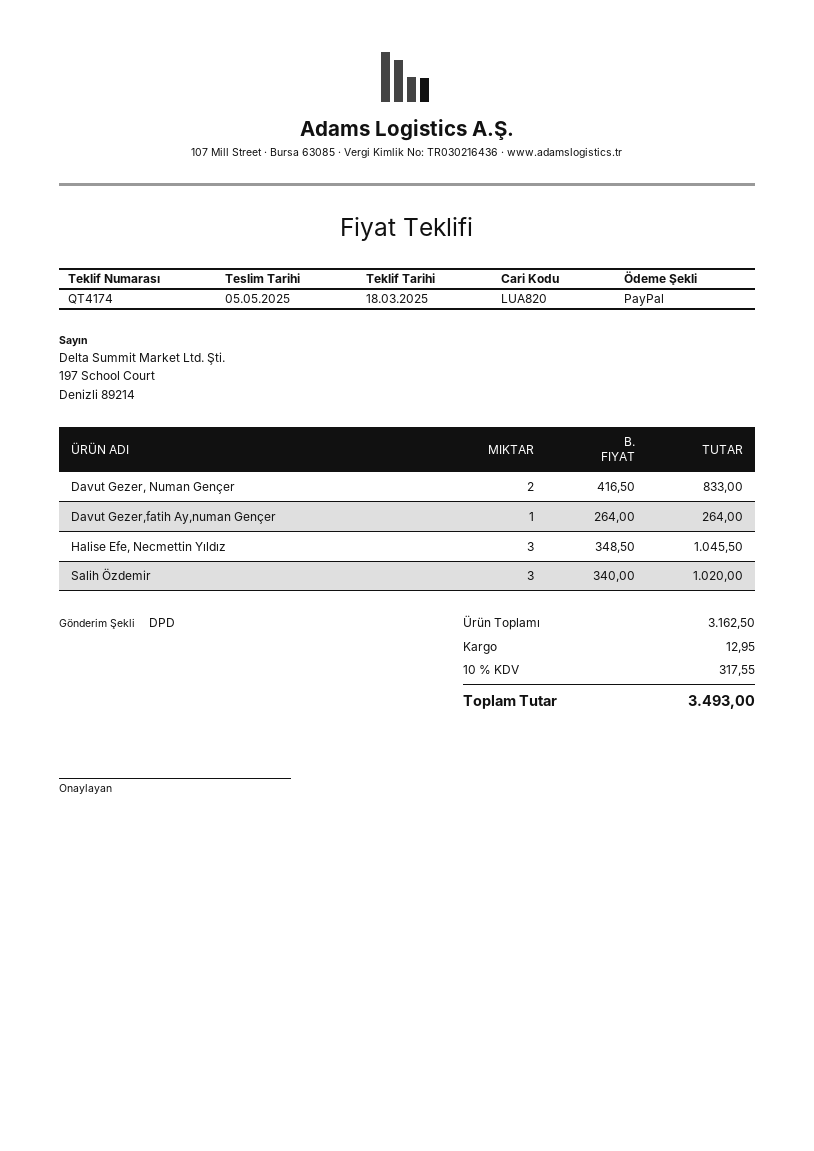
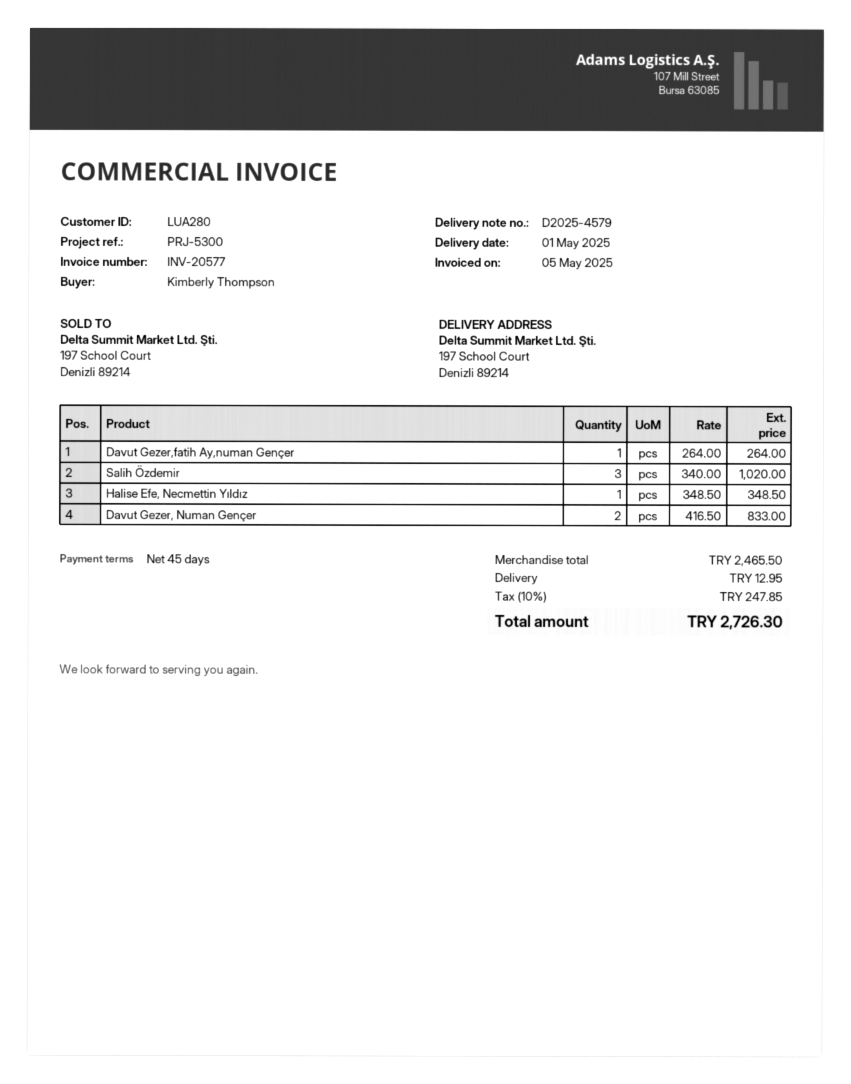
delivery date: 2025-05-05 -> 2025-05-01
customer number: LUA820 -> LUA280
Halise Efe, Necmettin Yıldız: 3 x 348.50 = 1045.50 -> 1 x 348.50 = 348.50
subtotal: 3162.50 -> 2465.50
tax: 10% = 317.55 -> 10% = 247.85
total: 3493.00 -> 2726.30

